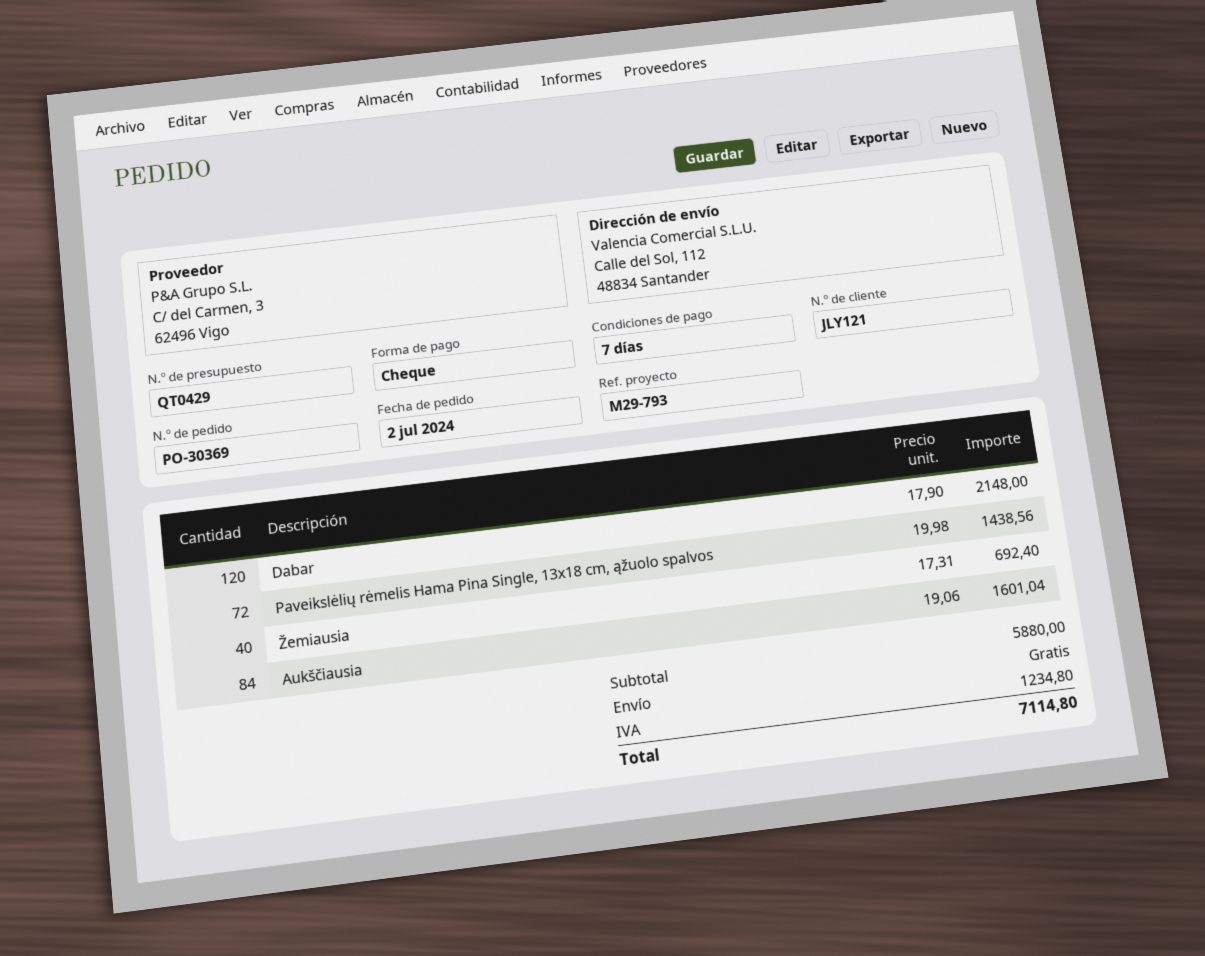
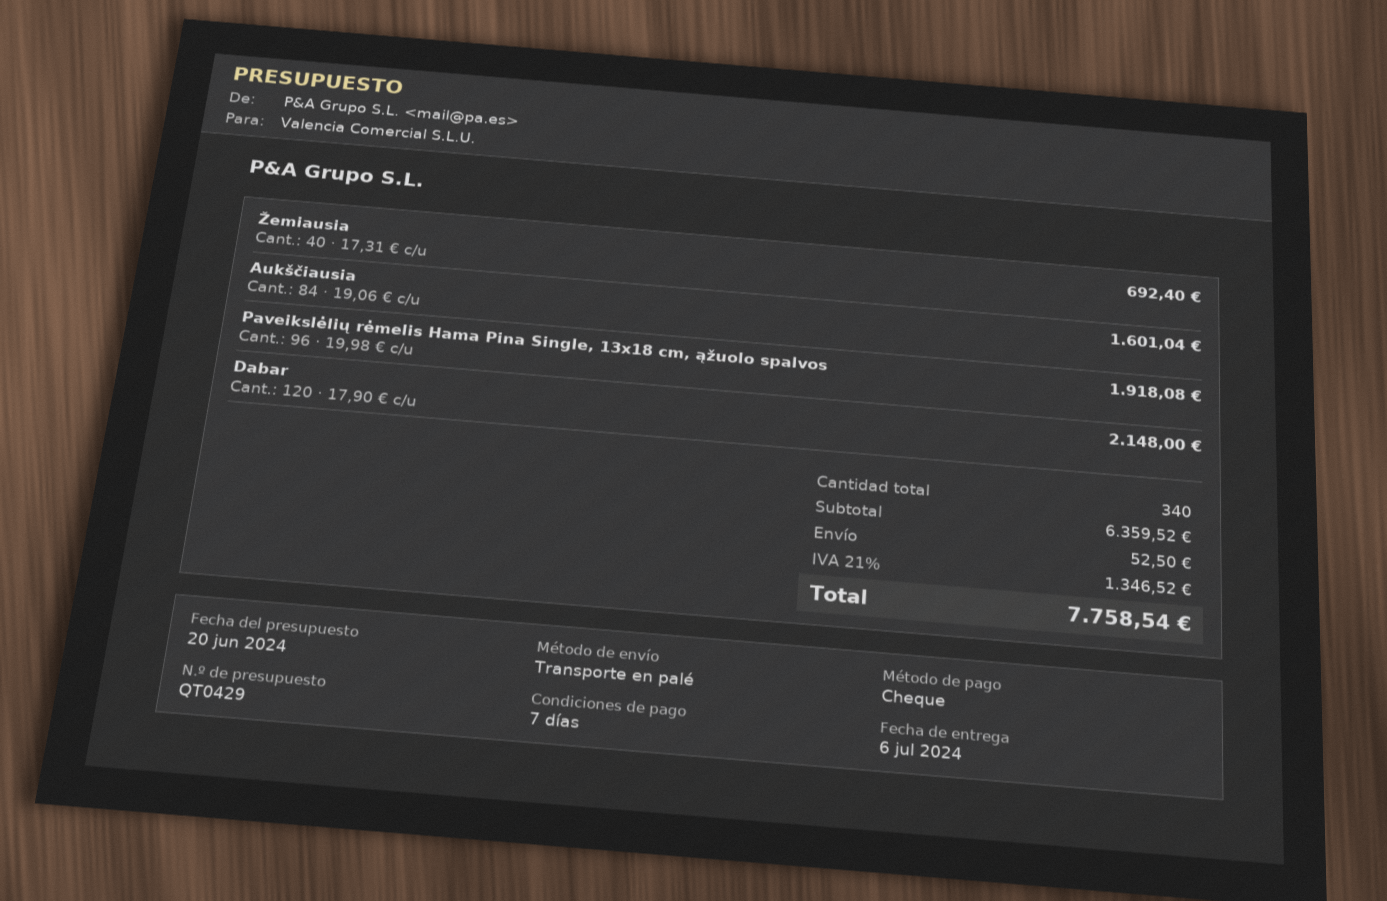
Paveikslėlių rėmelis Hama Pina Single, 13x18 cm, ąžuolo spalvos: 72 x 19.98 = 1438.56 -> 96 x 19.98 = 1918.08
subtotal: 5880.00 -> 6359.52
shipping: 0.00 -> 52.50
tax: 1234.80 -> 1346.52
total: 7114.80 -> 7758.54

